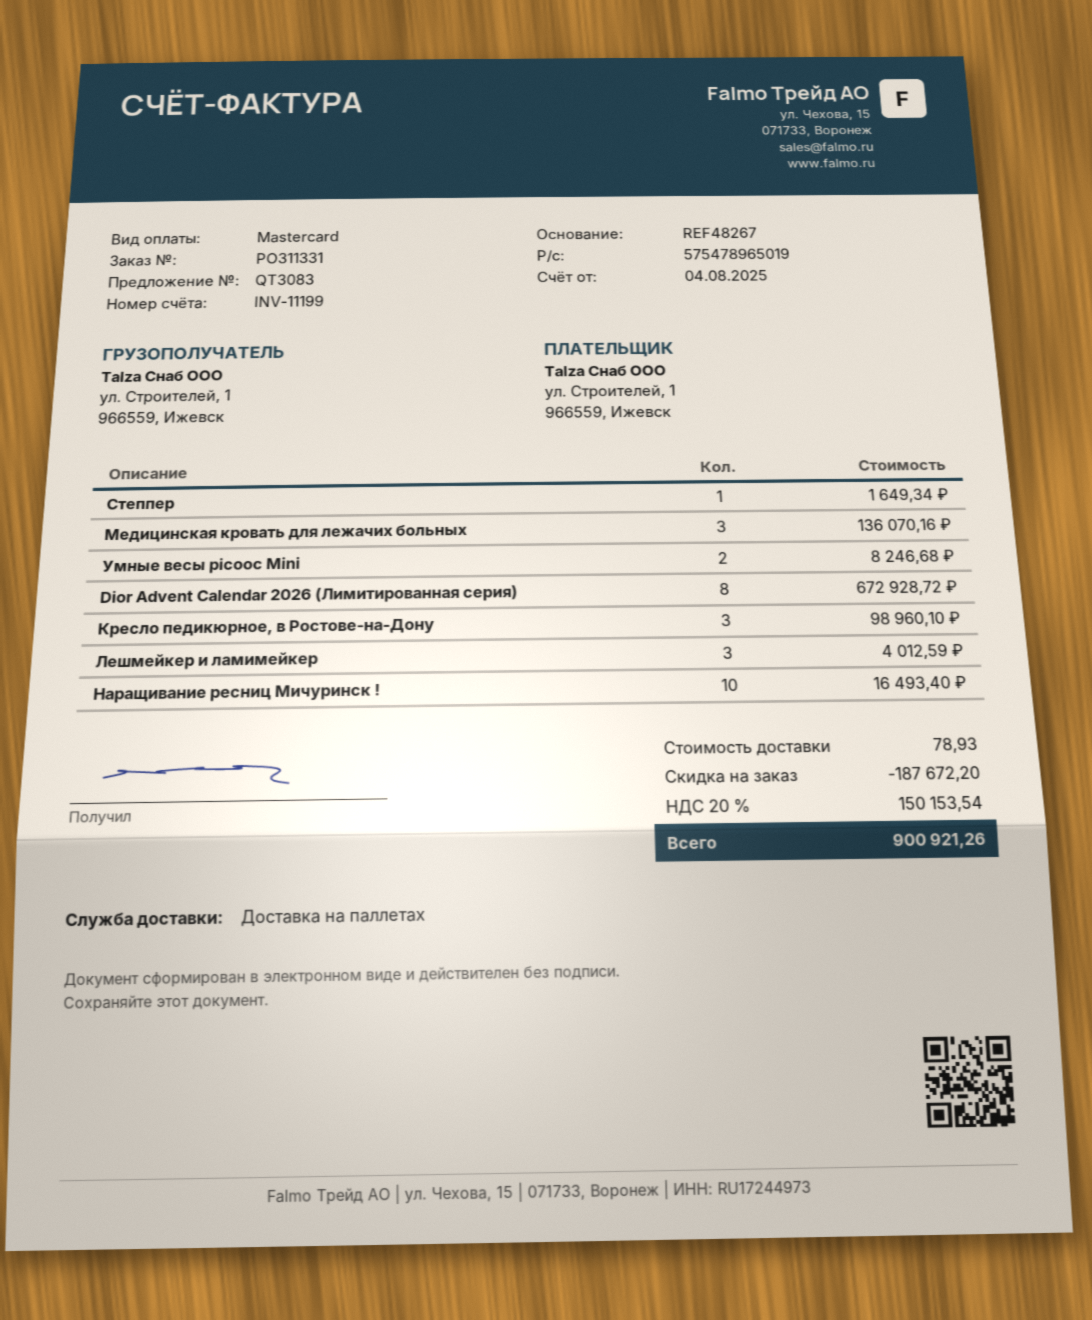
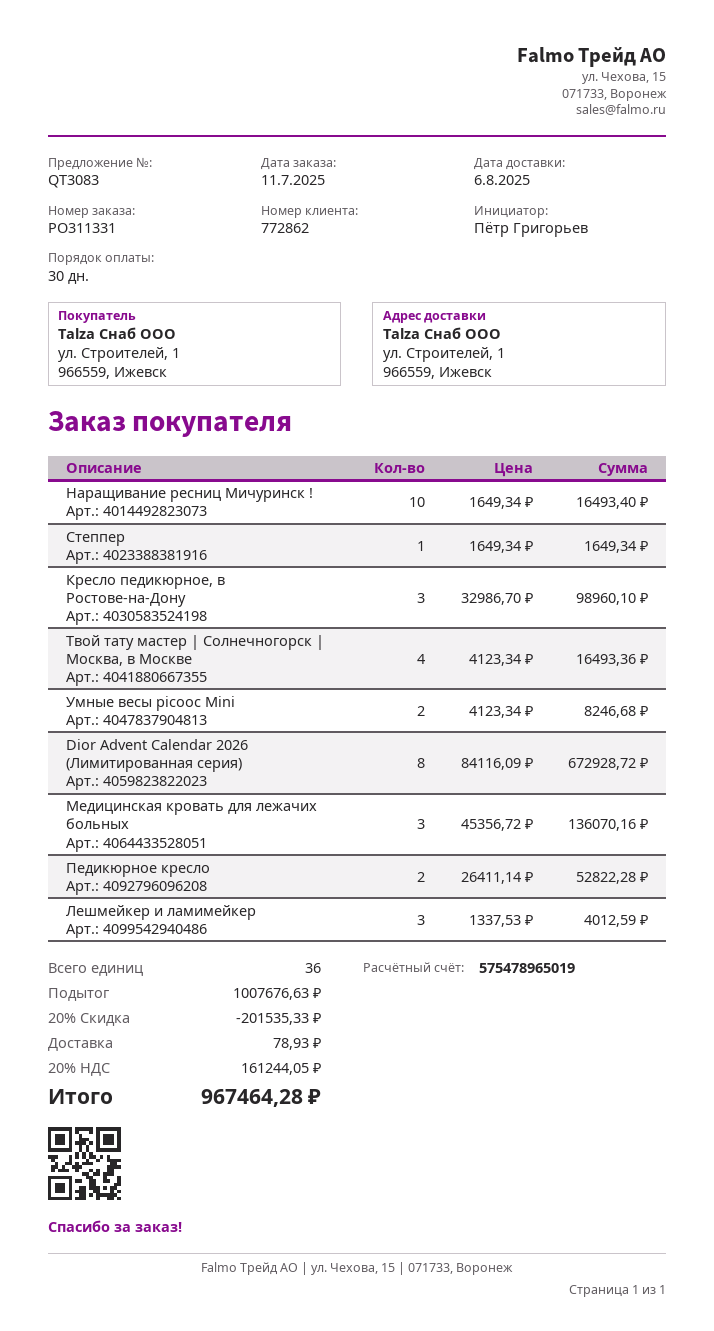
Твой тату мастер | Солнечногорск | Москва, в Москве: none -> 4 for 16493.36
Педикюрное кресло: none -> 2 for 52822.28
discount: 187672.20 -> 201535.33
tax: 20% = 150153.54 -> 20% = 161244.05
total: 900921.26 -> 967464.28

